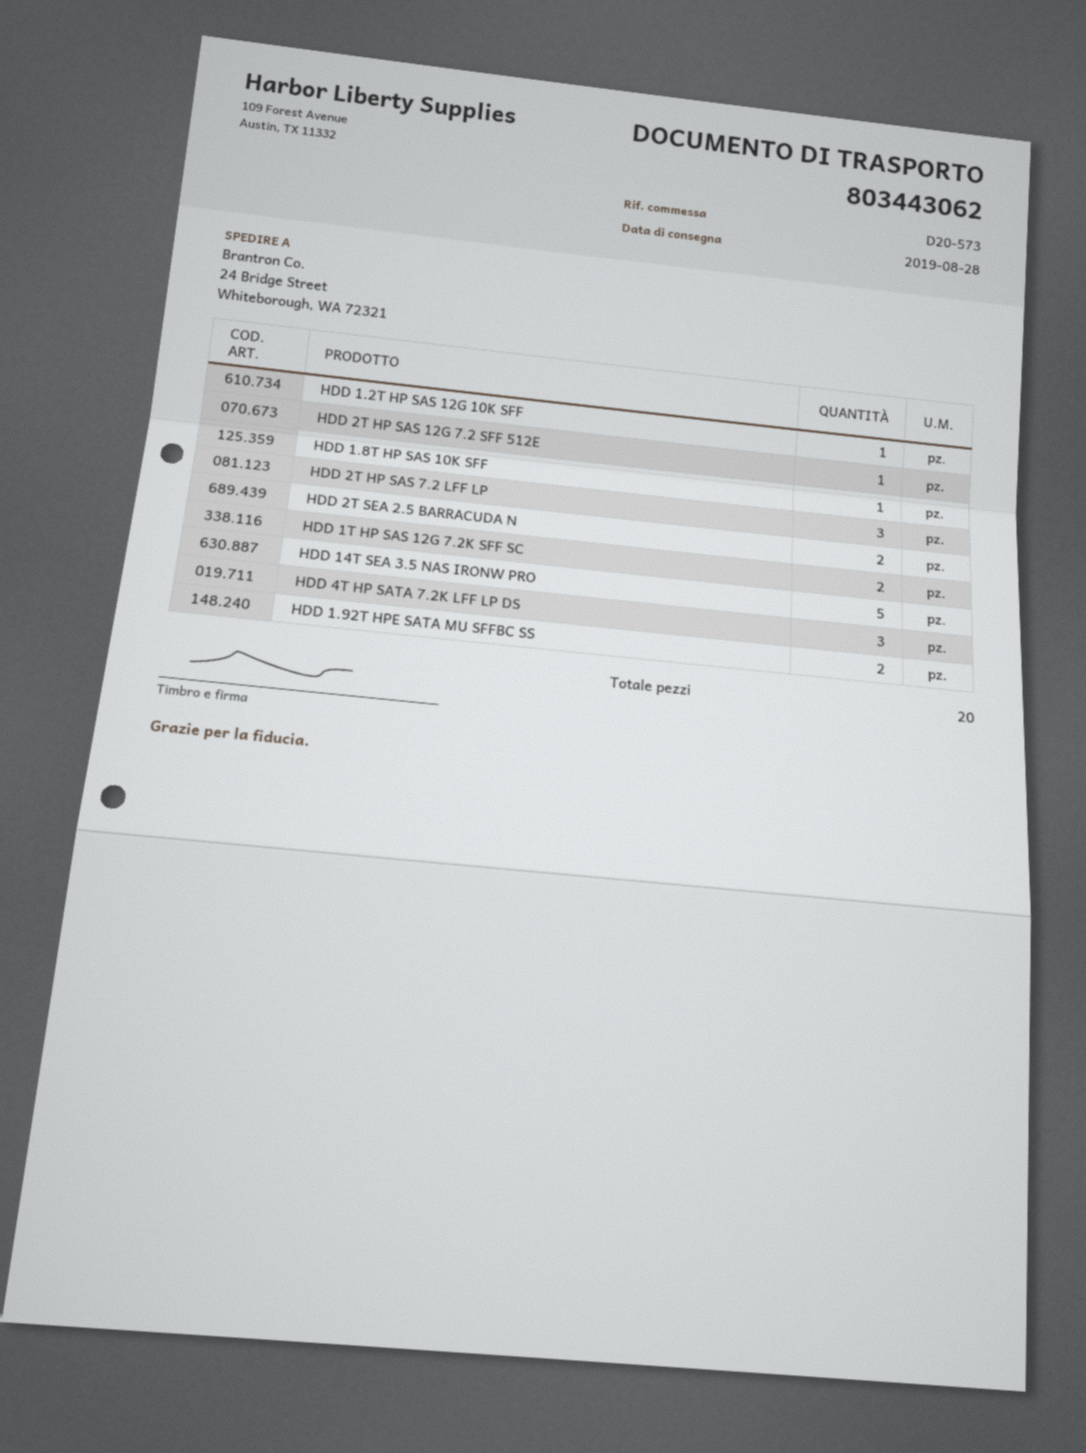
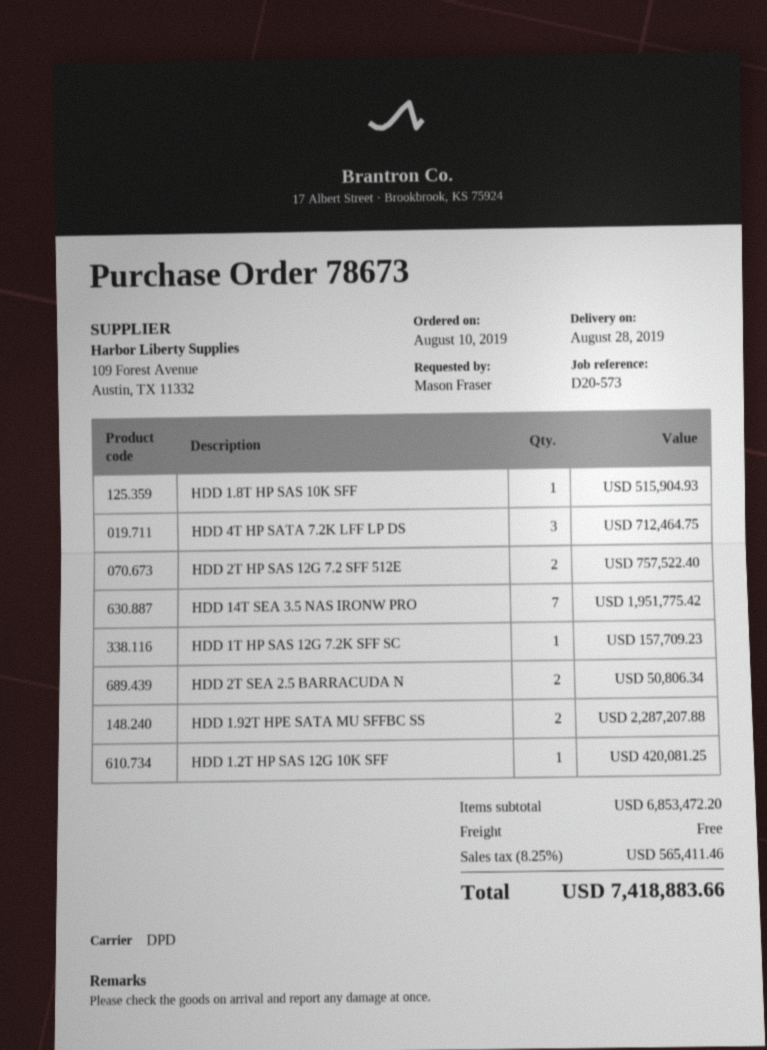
HDD 2T HP SAS 12G 7.2 SFF 512E: 1 -> 2
HDD 2T HP SAS 7.2 LFF LP: 3 -> none
HDD 1T HP SAS 12G 7.2K SFF SC: 2 -> 1
HDD 14T SEA 3.5 NAS IRONW PRO: 5 -> 7

